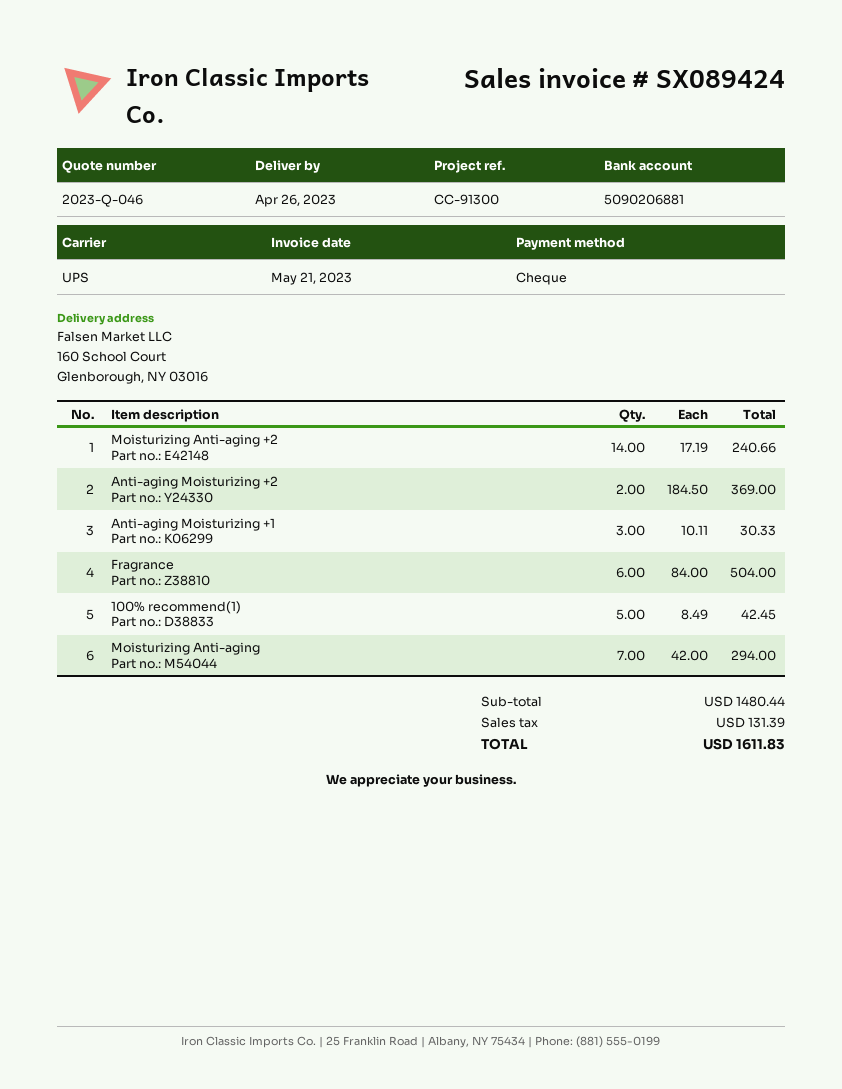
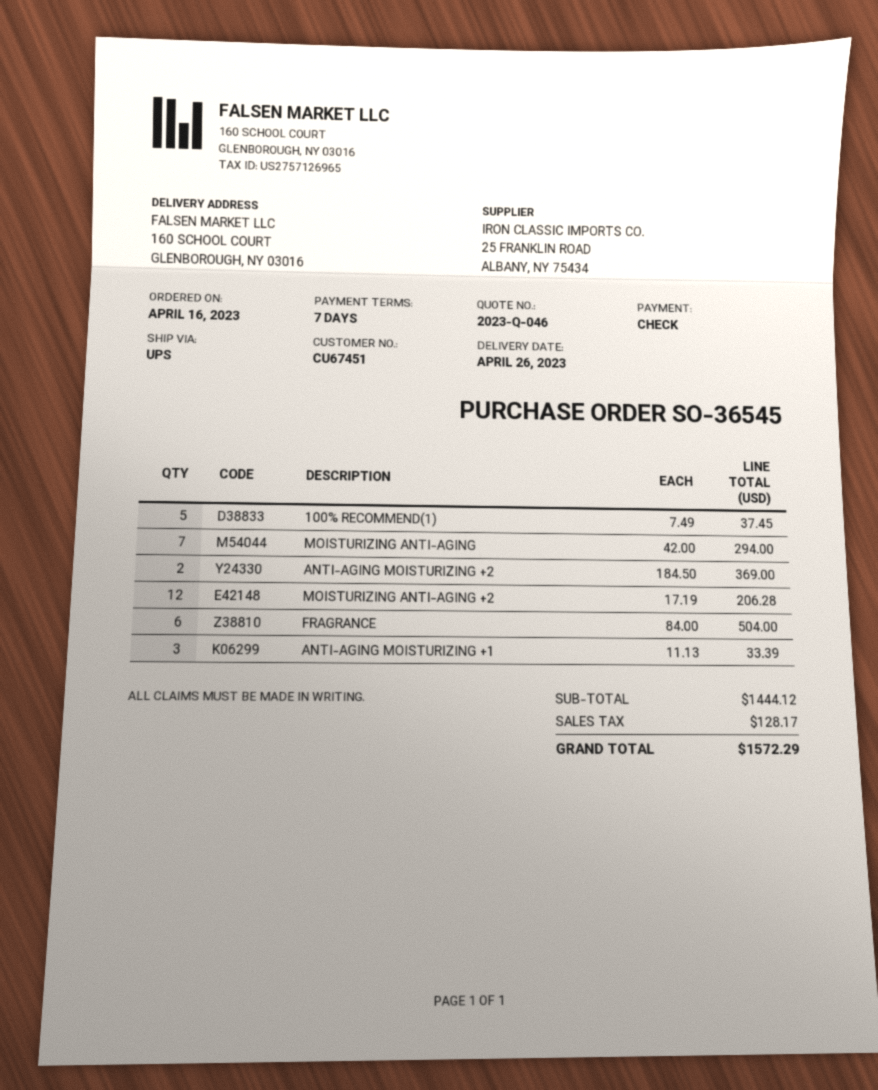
Moisturizing Anti-aging +2: 14 x 17.19 = 240.66 -> 12 x 17.19 = 206.28
Anti-aging Moisturizing +1: 3 x 10.11 = 30.33 -> 3 x 11.13 = 33.39
100% recommend(1): 5 x 8.49 = 42.45 -> 5 x 7.49 = 37.45
subtotal: 1480.44 -> 1444.12
tax: 131.39 -> 128.17
total: 1611.83 -> 1572.29

